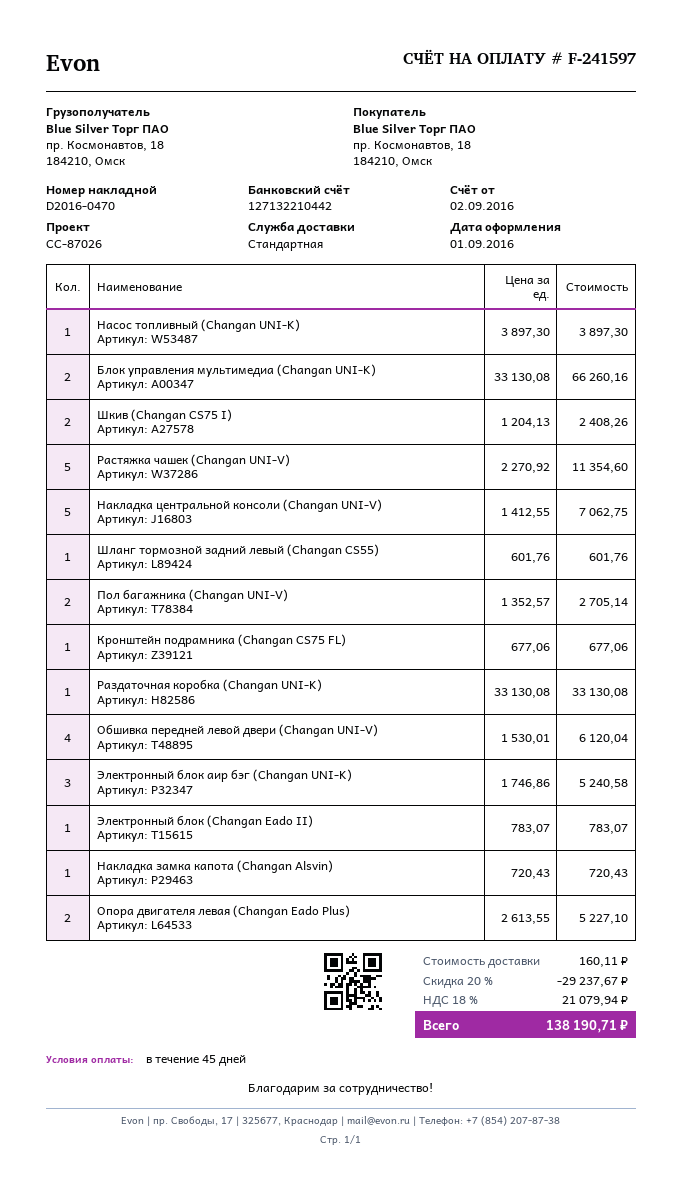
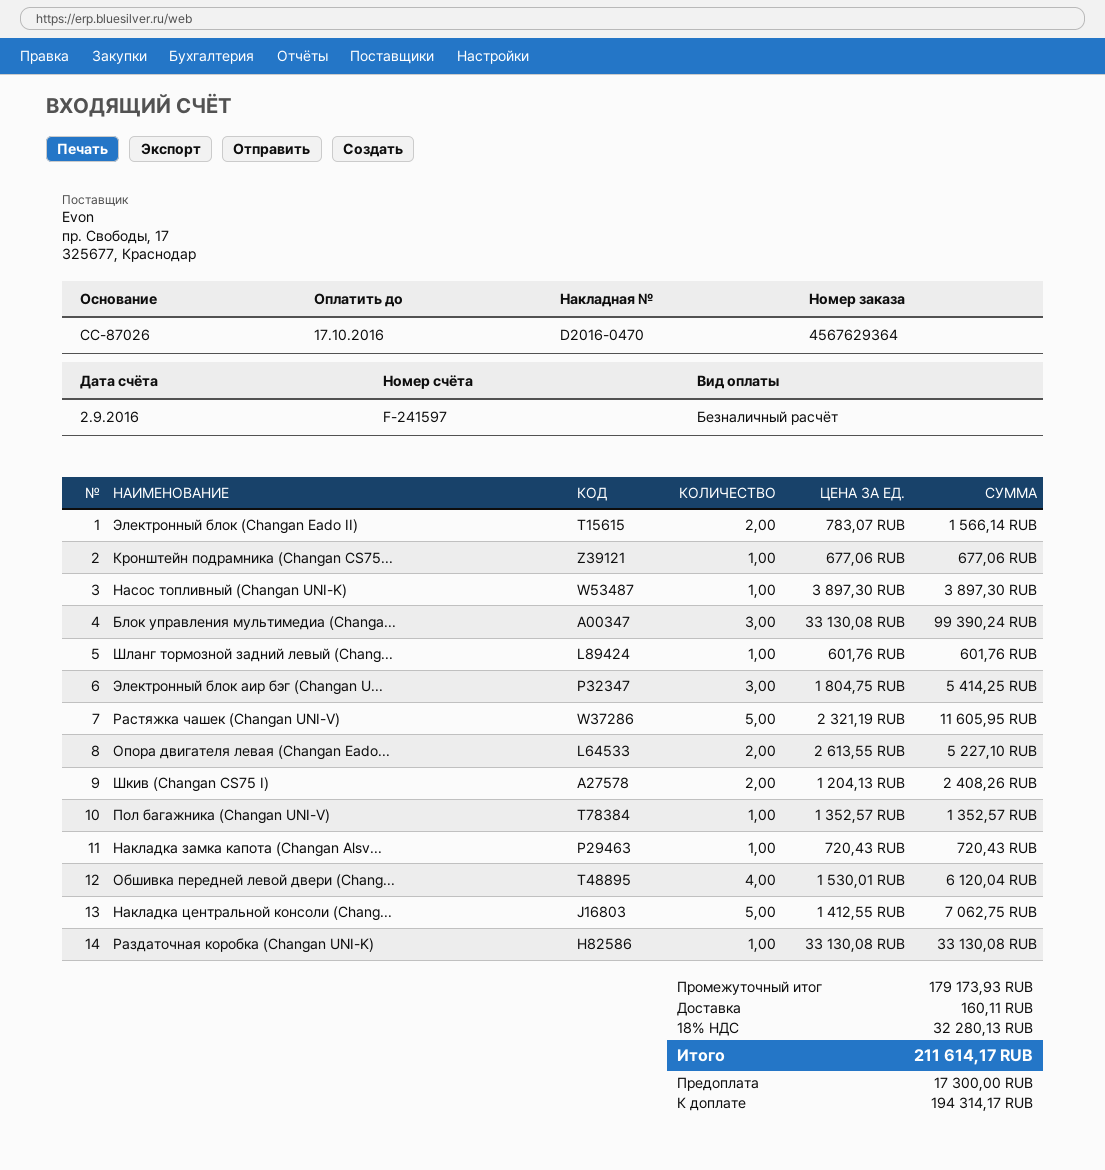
Блок управления мультимедиа (Changan UNI-K): 2 x 33130.08 = 66260.16 -> 3 x 33130.08 = 99390.24
Растяжка чашек (Changan UNI-V): 5 x 2270.92 = 11354.60 -> 5 x 2321.19 = 11605.95
Пол багажника (Changan UNI-V): 2 x 1352.57 = 2705.14 -> 1 x 1352.57 = 1352.57
Электронный блок аир бэг (Changan UNI-K): 3 x 1746.86 = 5240.58 -> 3 x 1804.75 = 5414.25
Электронный блок (Changan Eado II): 1 x 783.07 = 783.07 -> 2 x 783.07 = 1566.14
discount: 20% = 29237.67 -> none
tax: 18% = 21079.94 -> 18% = 32280.13
total: 138190.71 -> 211614.17

